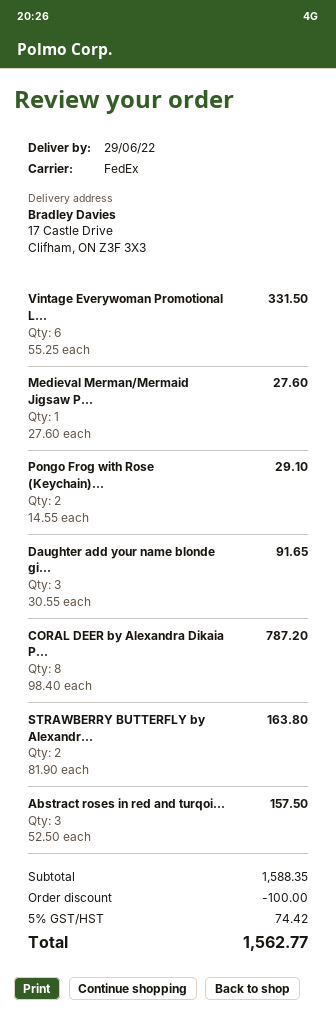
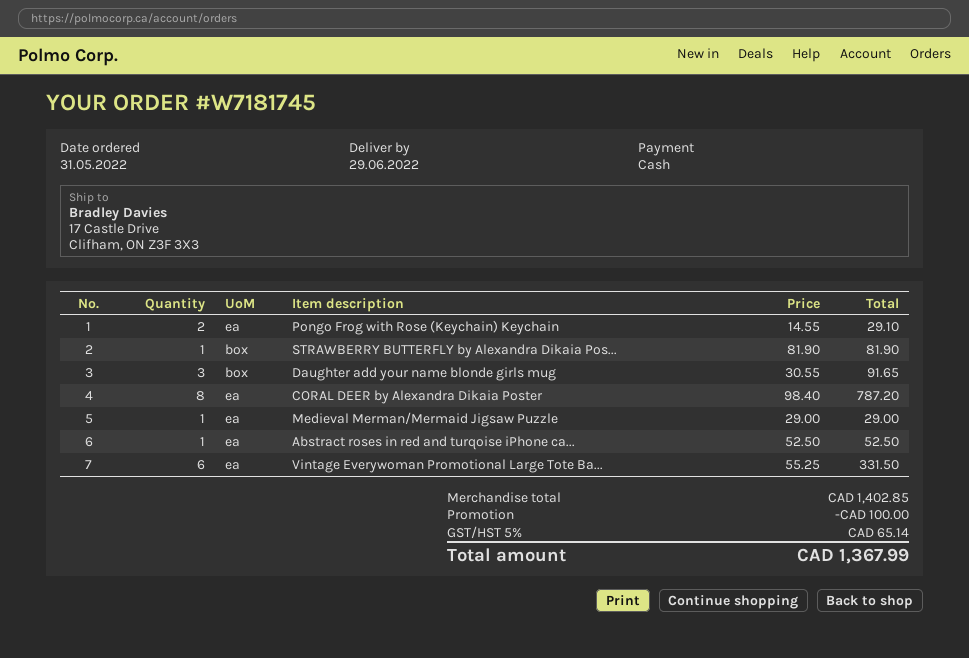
Medieval Merman/Mermaid Jigsaw P...: 1 x 27.60 = 27.60 -> 1 x 29.00 = 29.00
STRAWBERRY BUTTERFLY by Alexandr...: 2 x 81.90 = 163.80 -> 1 x 81.90 = 81.90
Abstract roses in red and turqoi...: 3 x 52.50 = 157.50 -> 1 x 52.50 = 52.50
subtotal: 1588.35 -> 1402.85
tax: 5% = 74.42 -> 5% = 65.14
total: 1562.77 -> 1367.99

